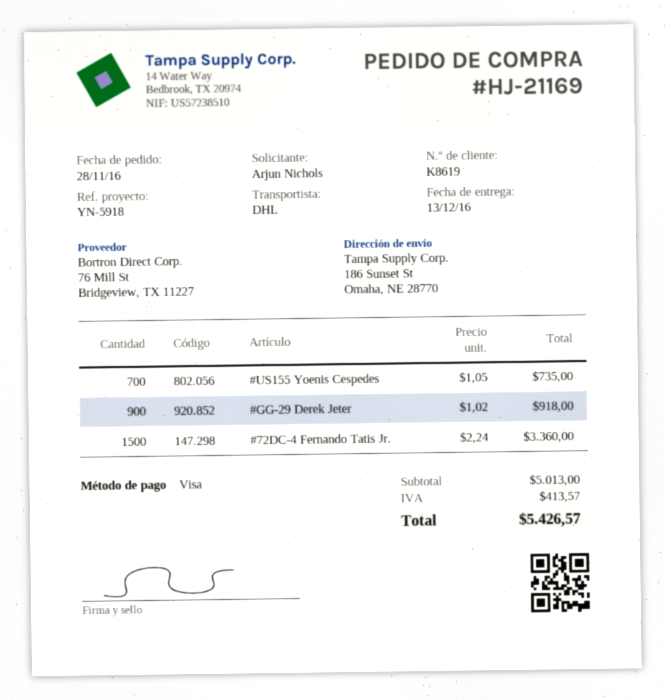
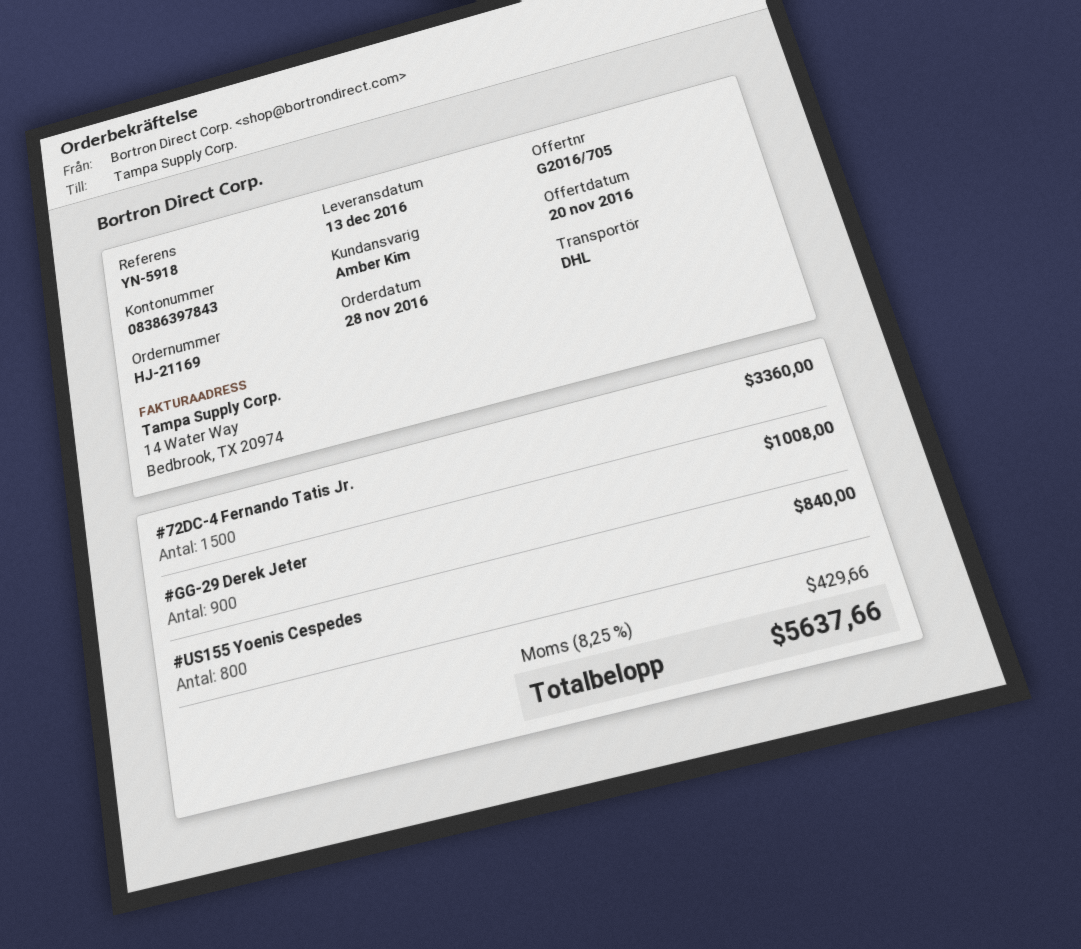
#US155 Yoenis Cespedes: 700 for 735.00 -> 800 for 840.00
#GG-29 Derek Jeter: 900 for 918.00 -> 900 for 1008.00
tax: 413.57 -> 429.66
total: 5426.57 -> 5637.66

